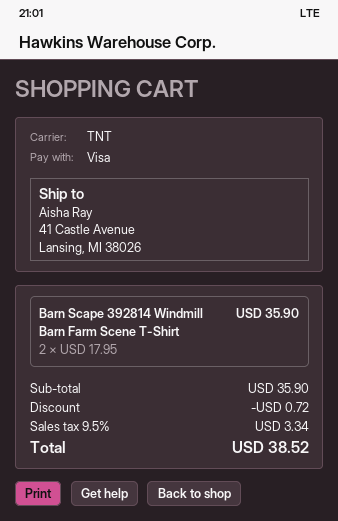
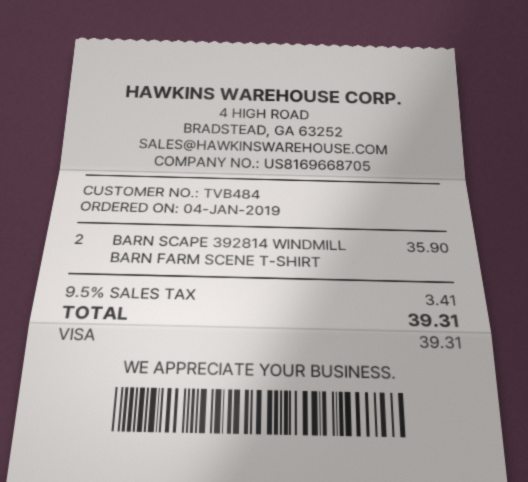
discount: 0.72 -> none
tax: 9.5% = 3.34 -> 9.5% = 3.41
total: 38.52 -> 39.31

